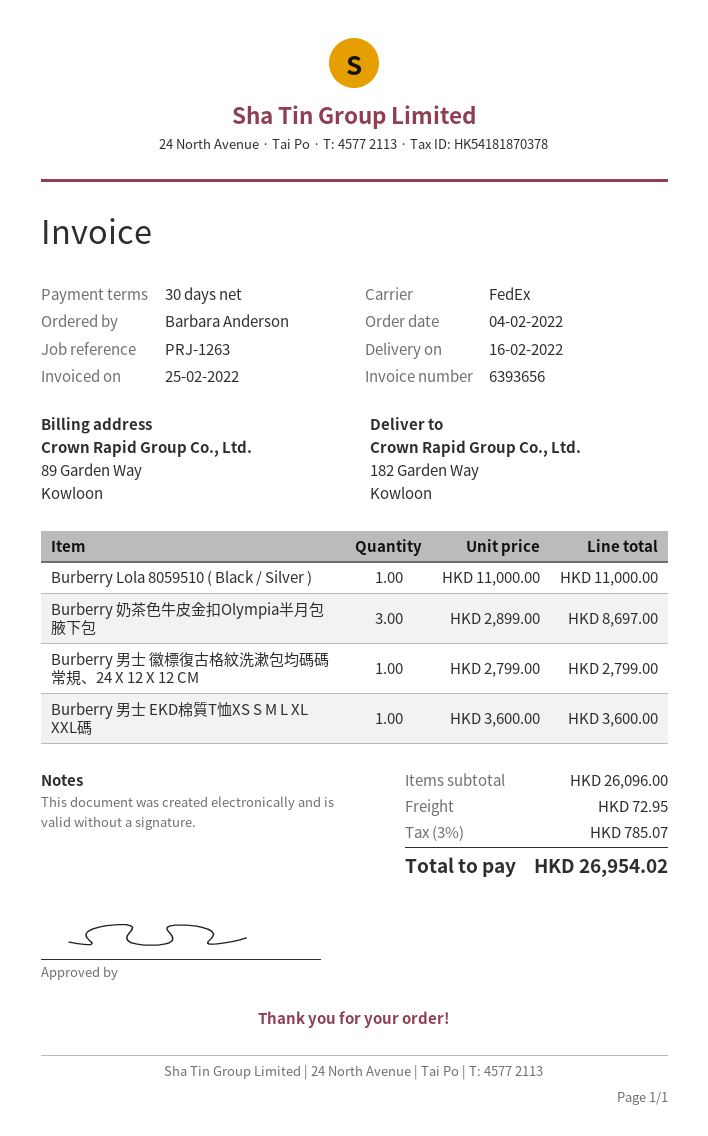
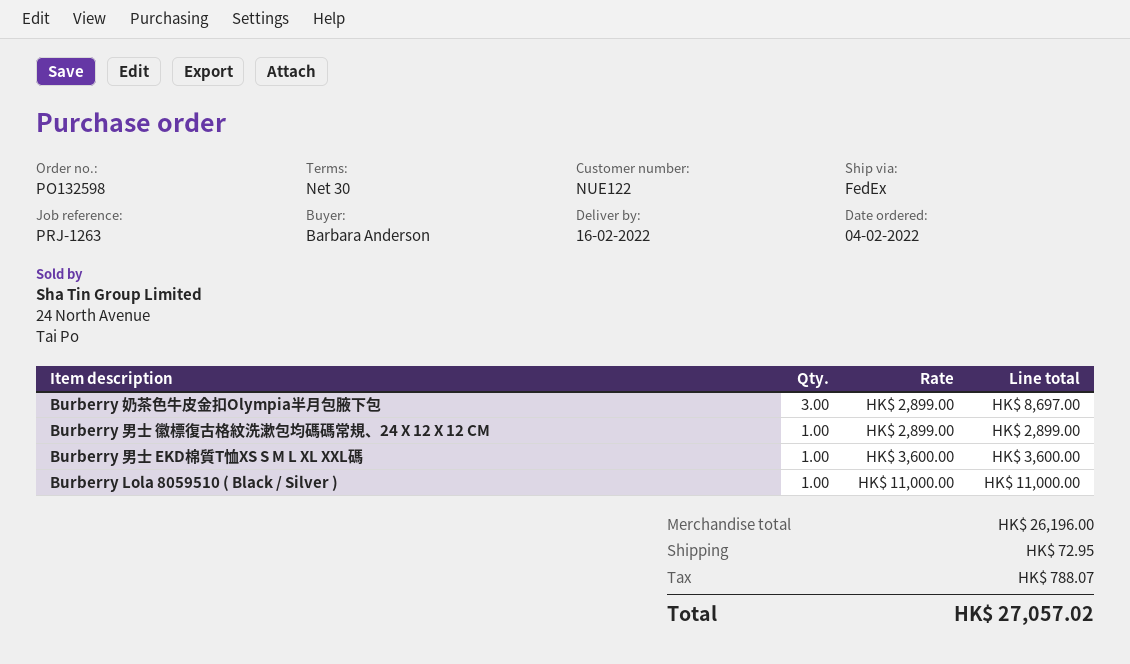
Burberry 男士 徽標復古格紋洗漱包均碼碼常規、24 X 12 X 12 CM: 1 x 2799.00 = 2799.00 -> 1 x 2899.00 = 2899.00
subtotal: 26096.00 -> 26196.00
tax: 785.07 -> 788.07
total: 26954.02 -> 27057.02

